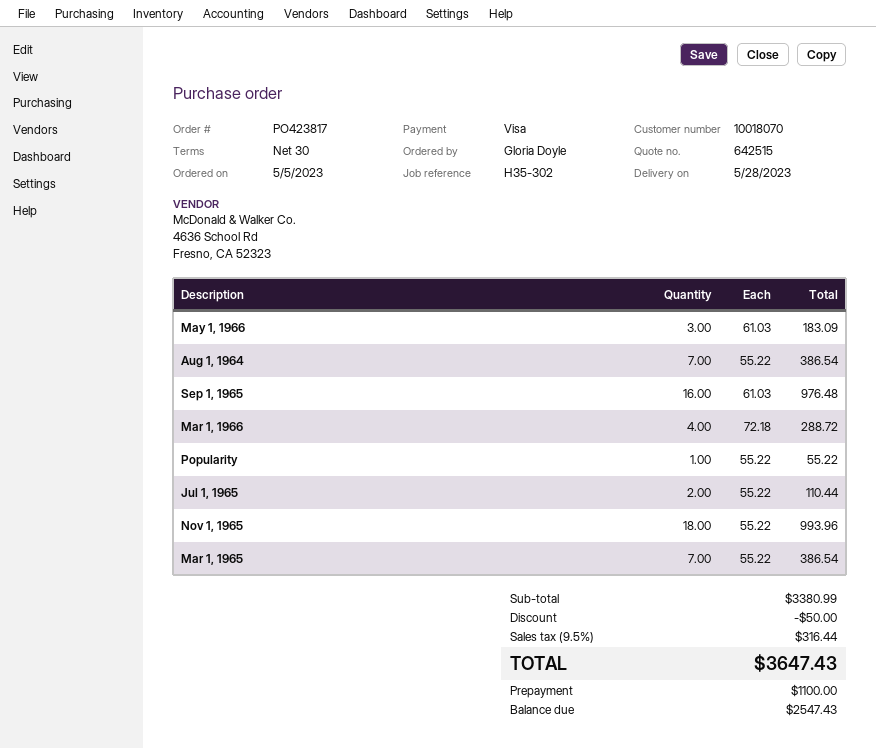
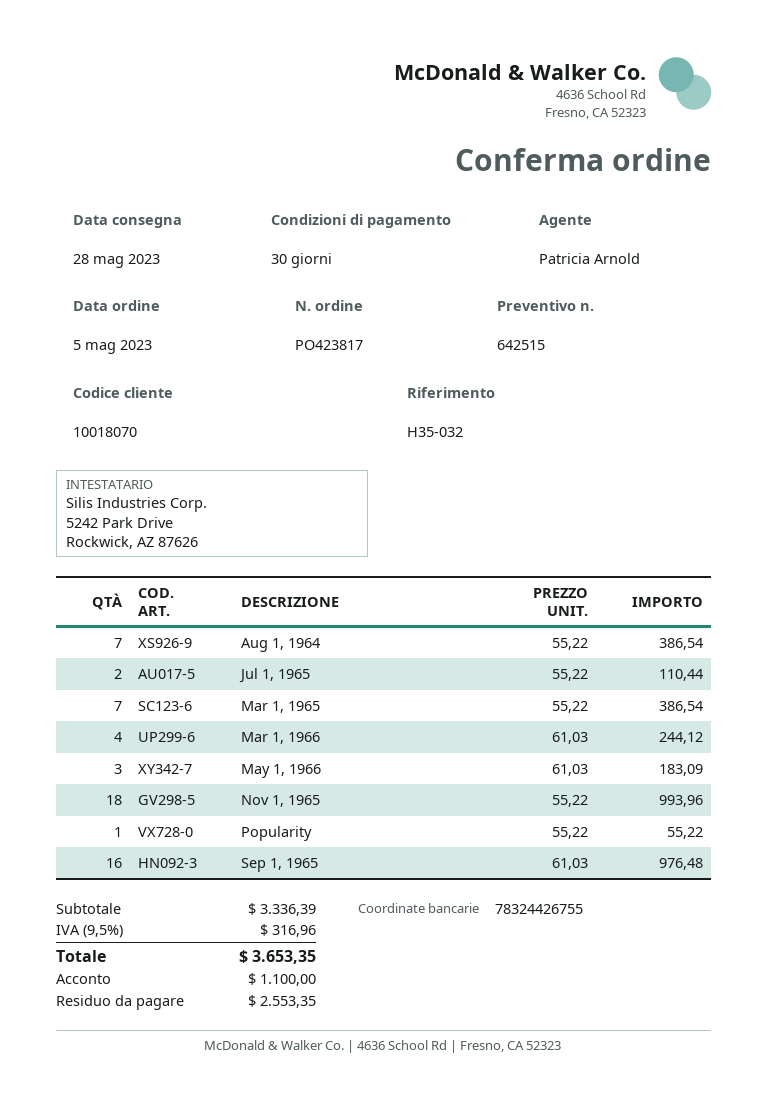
reference: H35-302 -> H35-032
Mar 1, 1966: 4 x 72.18 = 288.72 -> 4 x 61.03 = 244.12
subtotal: 3380.99 -> 3336.39
discount: 50.00 -> none
tax: 9.5% = 316.44 -> 9.5% = 316.96
total: 3647.43 -> 3653.35
balance: 2547.43 -> 2553.35

